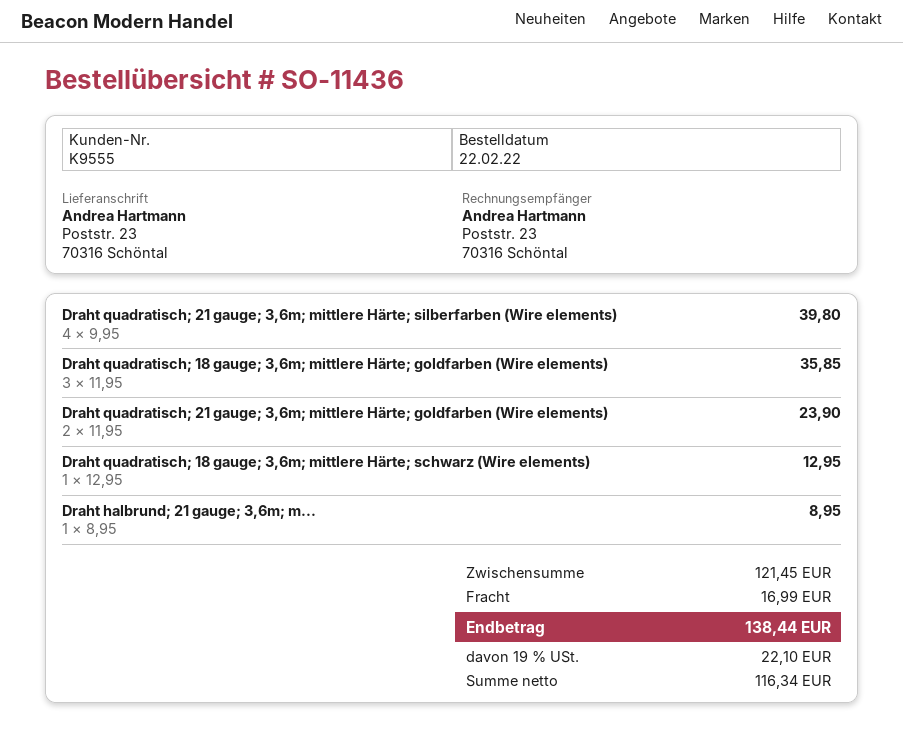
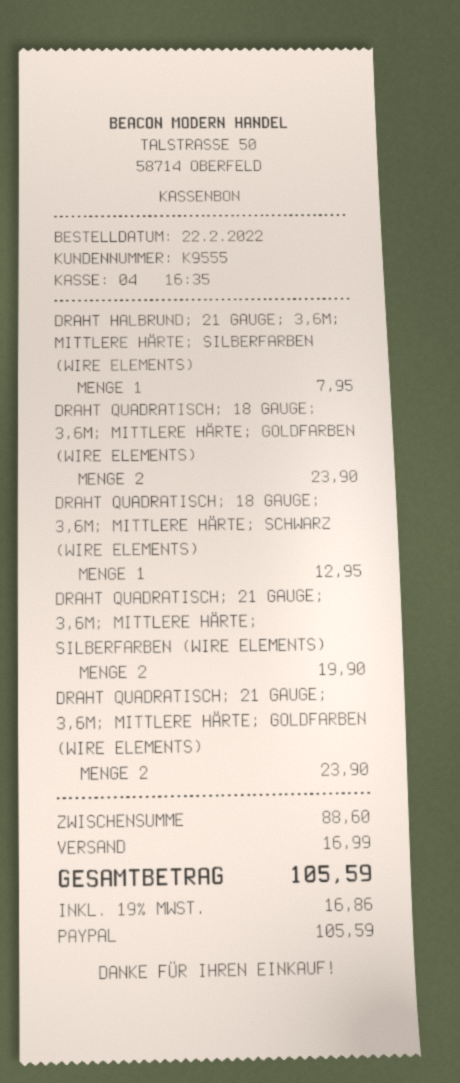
Draht quadratisch; 21 gauge; 3,6m; mittlere Härte; silberfarben (Wire elements): 4 for 39.80 -> 2 for 19.90
Draht quadratisch; 18 gauge; 3,6m; mittlere Härte; goldfarben (Wire elements): 3 for 35.85 -> 2 for 23.90
Draht halbrund; 21 gauge; 3,6m; m...: 1 for 8.95 -> 1 for 7.95
subtotal: 121.45 -> 88.60
tax: 19% = 22.10 -> 19% = 16.86
total: 138.44 -> 105.59

